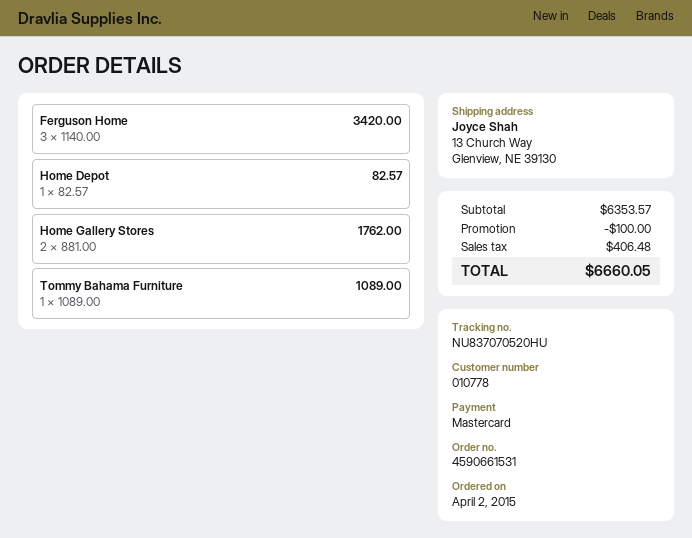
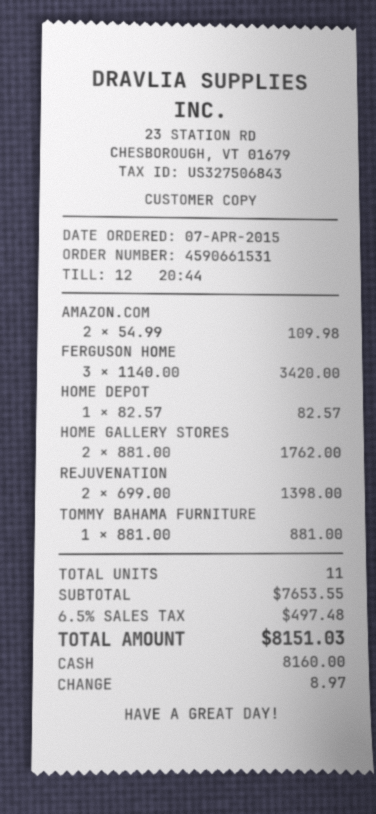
order date: 2015-04-02 -> 2015-04-07
payment method: Mastercard -> cash
Tommy Bahama Furniture: 1 x 1089.00 = 1089.00 -> 1 x 881.00 = 881.00
AMAZON.COM: none -> 2 x 54.99 = 109.98
REJUVENATION: none -> 2 x 699.00 = 1398.00
subtotal: 6353.57 -> 7653.55
discount: 100.00 -> none
tax: 406.48 -> 497.48
total: 6660.05 -> 8151.03

